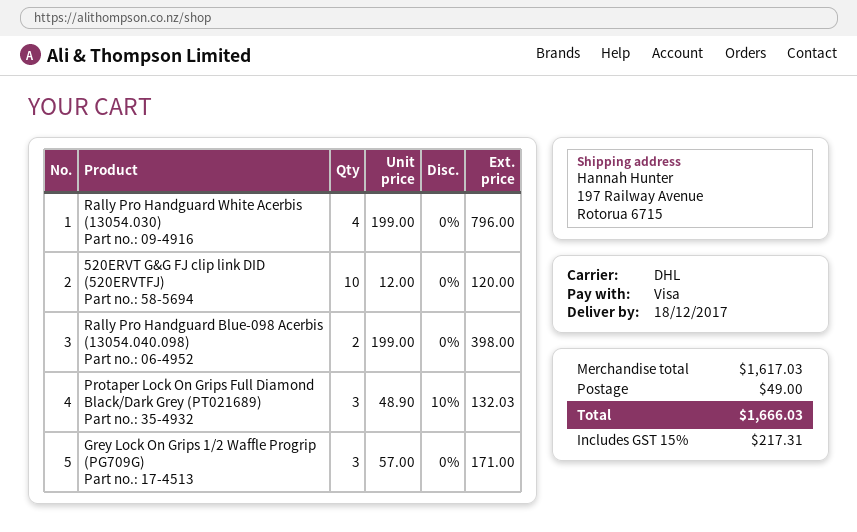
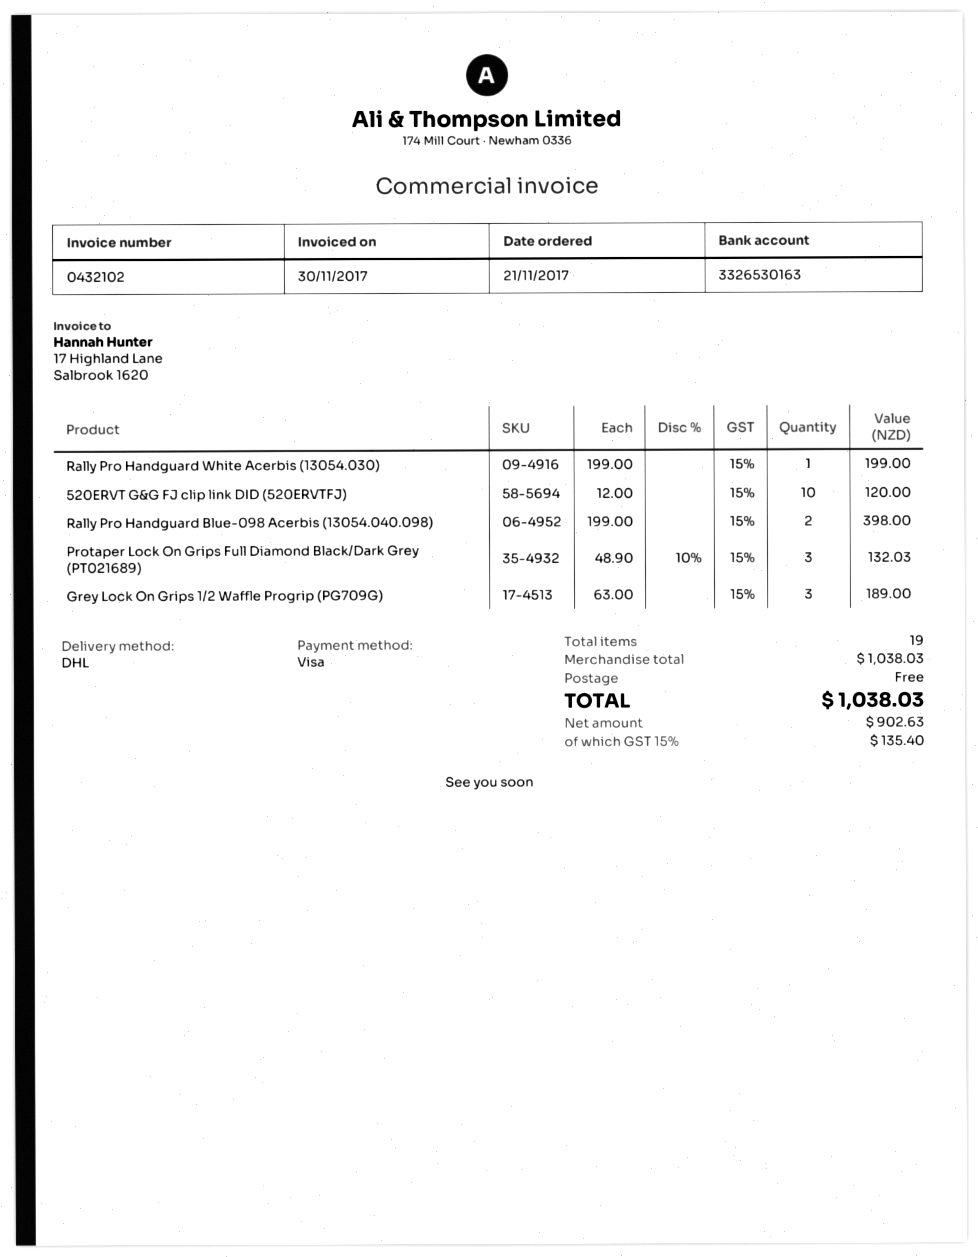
Rally Pro Handguard White Acerbis (13054.030): 4 x 199.00 = 796.00 -> 1 x 199.00 = 199.00
Grey Lock On Grips 1/2 Waffle Progrip (PG709G): 3 x 57.00 = 171.00 -> 3 x 63.00 = 189.00
subtotal: 1617.03 -> 1038.03
shipping: 49.00 -> 0.00
tax: 15% = 217.31 -> 15% = 135.40
total: 1666.03 -> 1038.03

